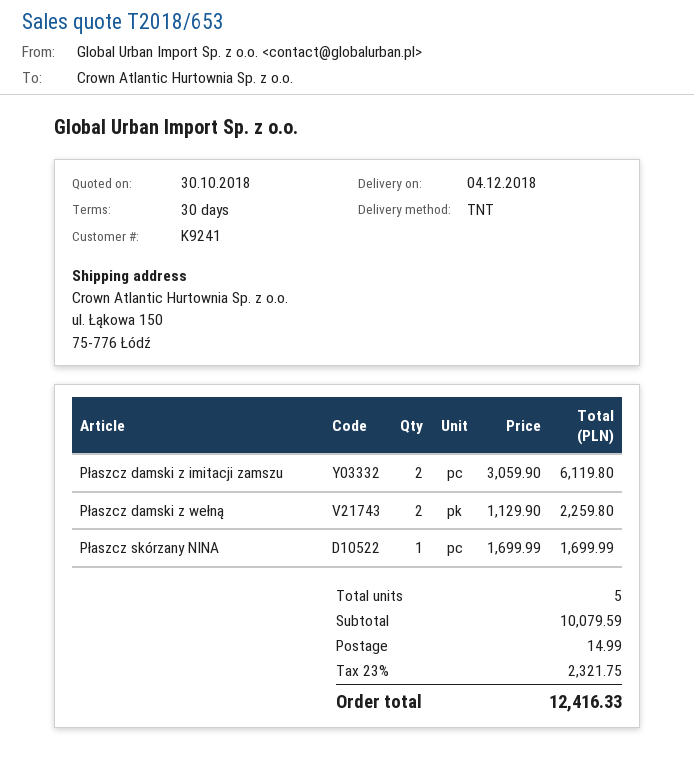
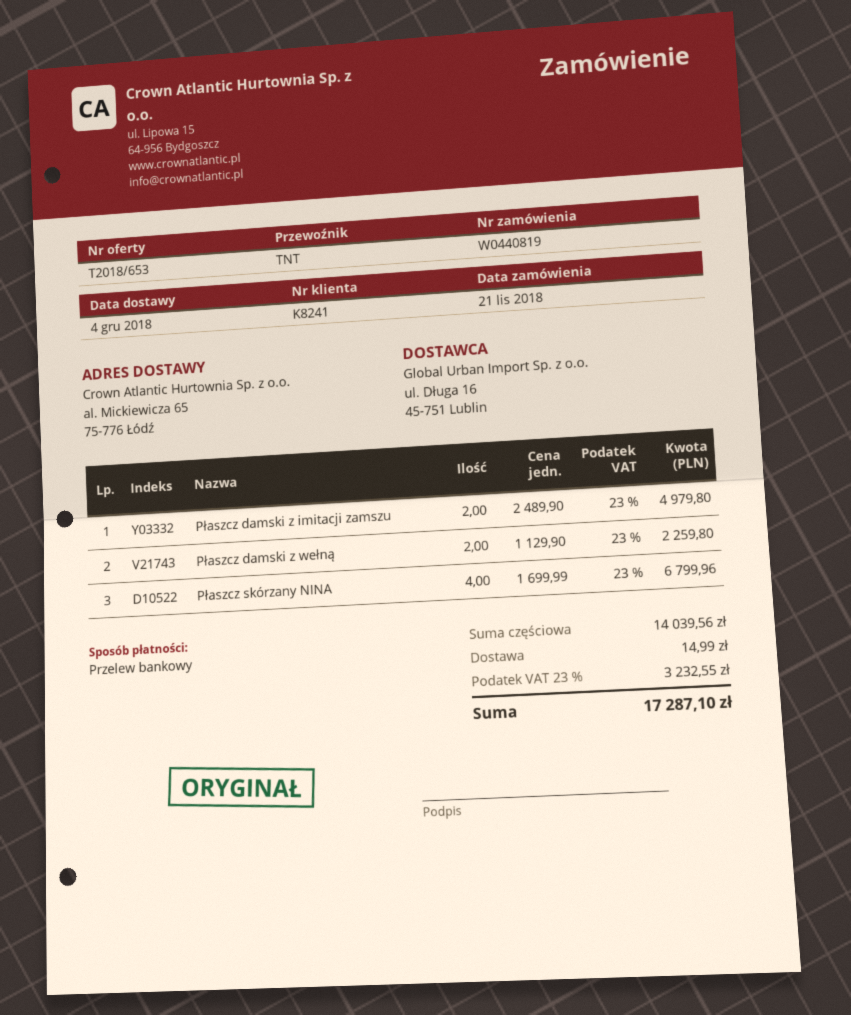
customer number: K9241 -> K8241
ship to: ul. Łąkowa 150, 75-776 Łódź -> al. Mickiewicza 65, 75-776 Łódź
Płaszcz damski z imitacji zamszu: 2 x 3059.90 = 6119.80 -> 2 x 2489.90 = 4979.80
Płaszcz skórzany NINA: 1 x 1699.99 = 1699.99 -> 4 x 1699.99 = 6799.96
subtotal: 10079.59 -> 14039.56
tax: 23% = 2321.75 -> 23% = 3232.55
total: 12416.33 -> 17287.10

